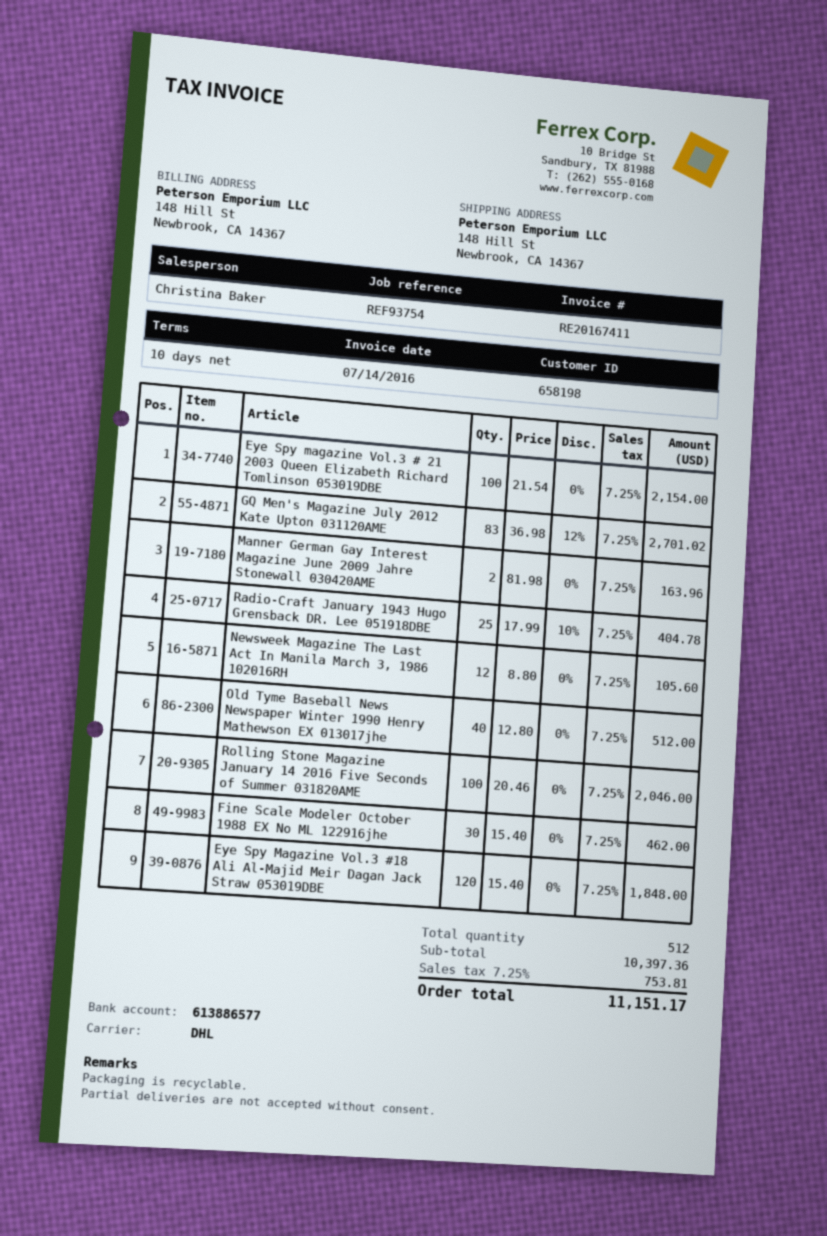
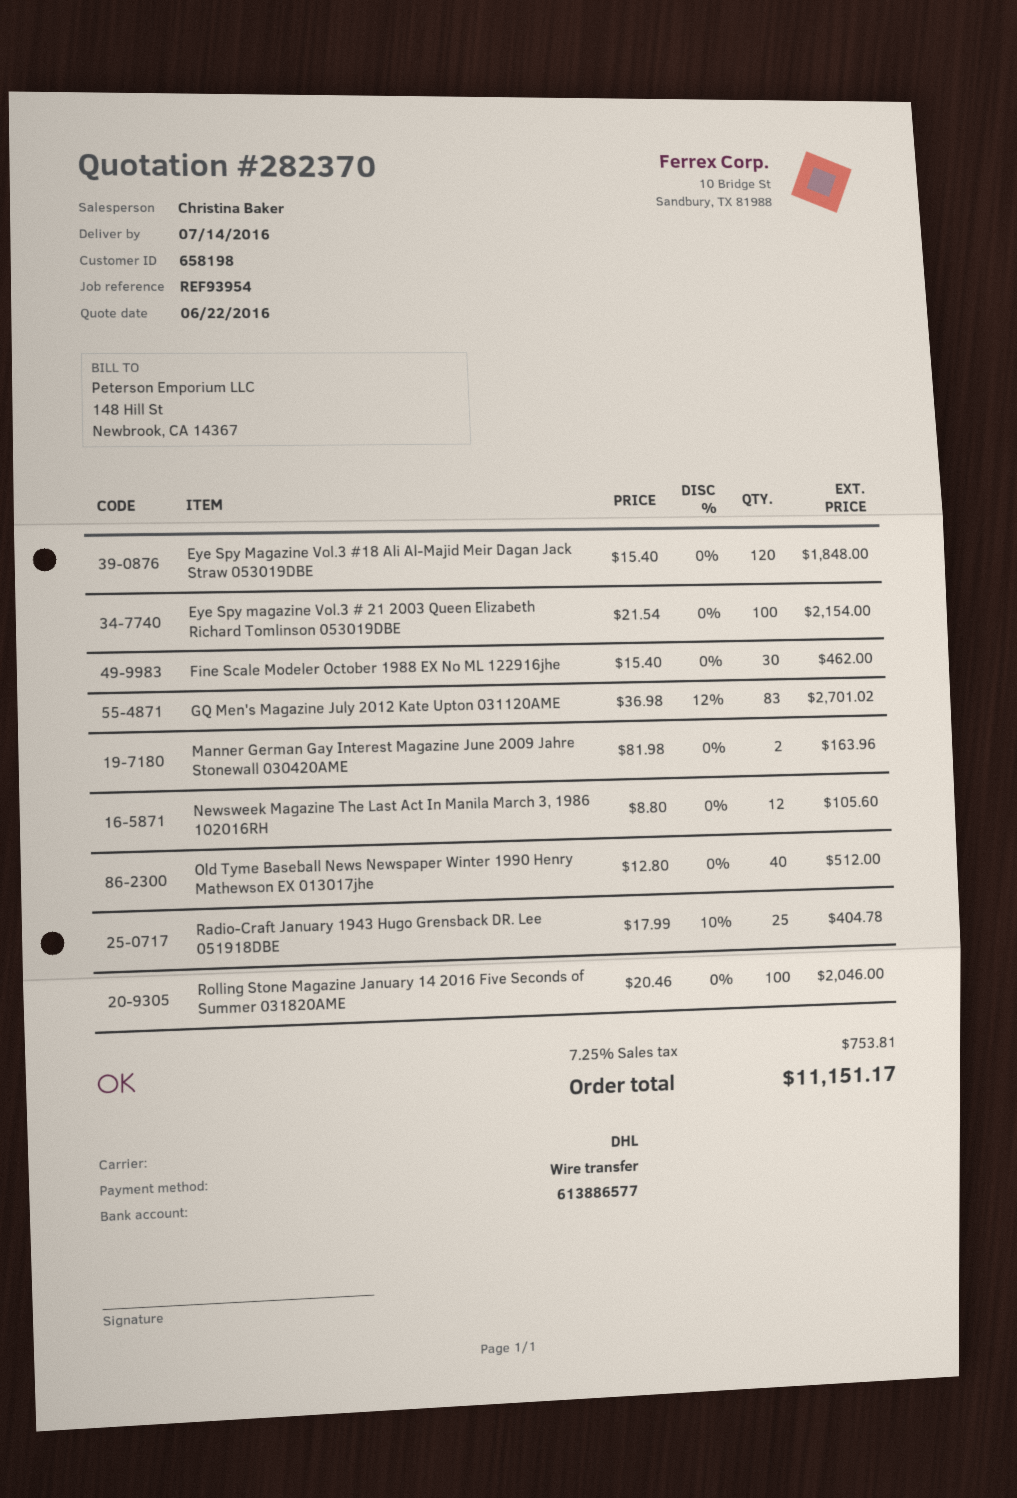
reference: REF93754 -> REF93954

